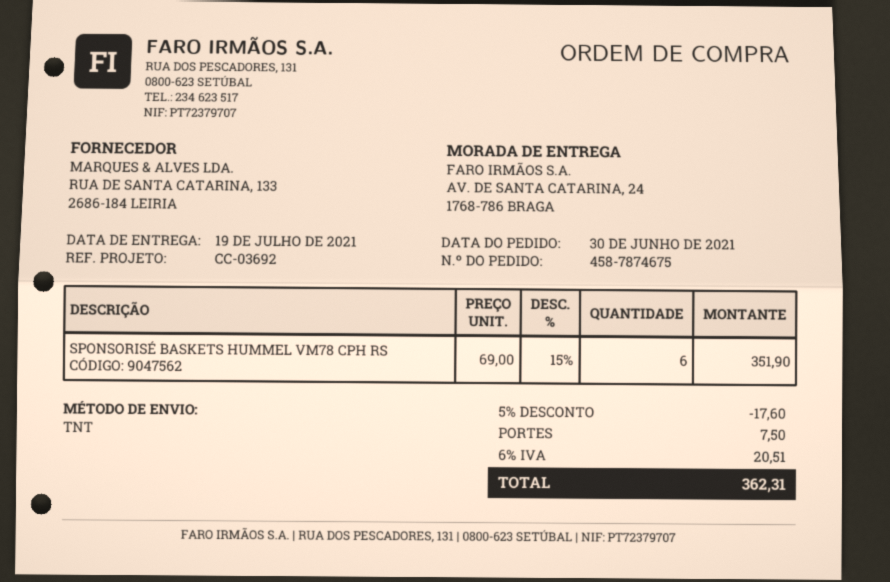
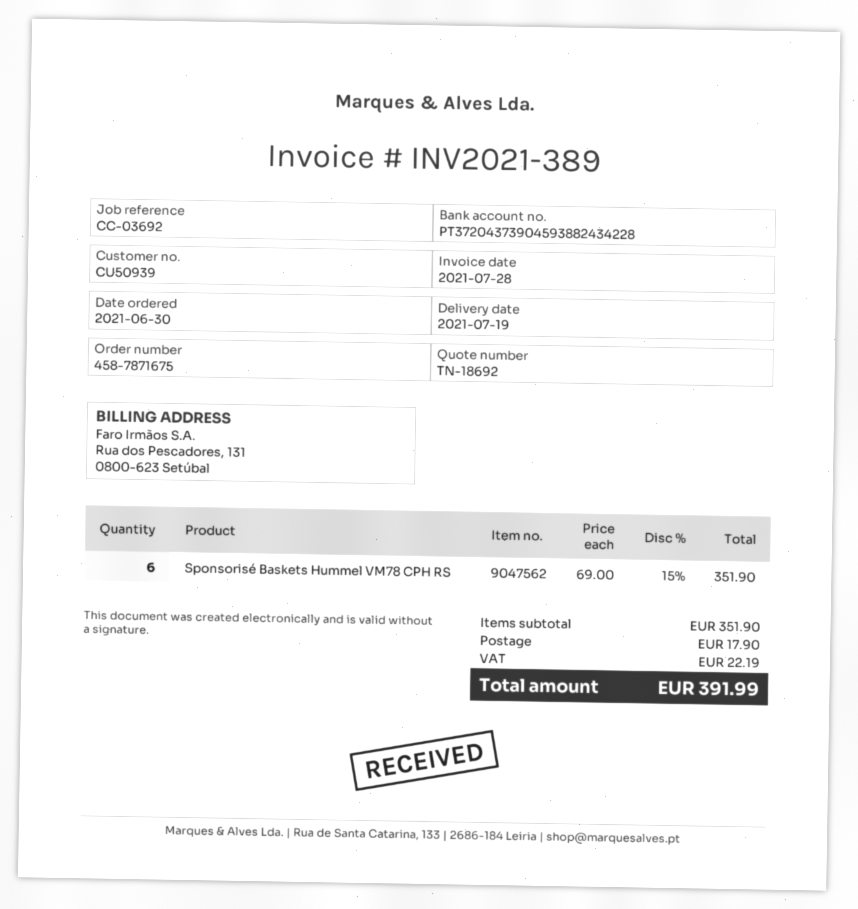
order number: 458-7874675 -> 458-7871675
discount: 5% = 17.60 -> none
shipping: 7.50 -> 17.90
tax: 20.51 -> 22.19
total: 362.31 -> 391.99

